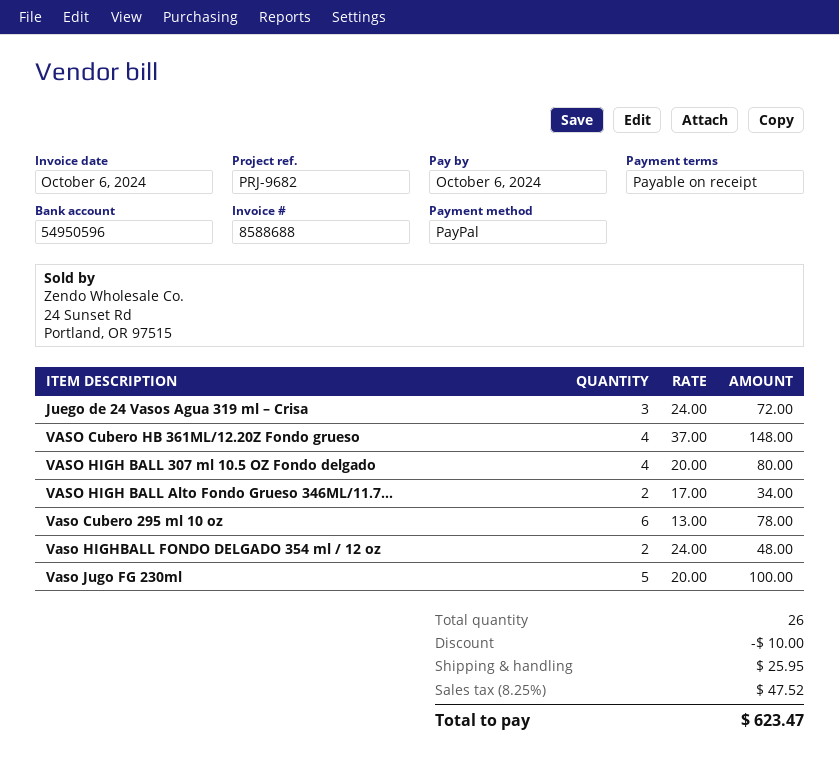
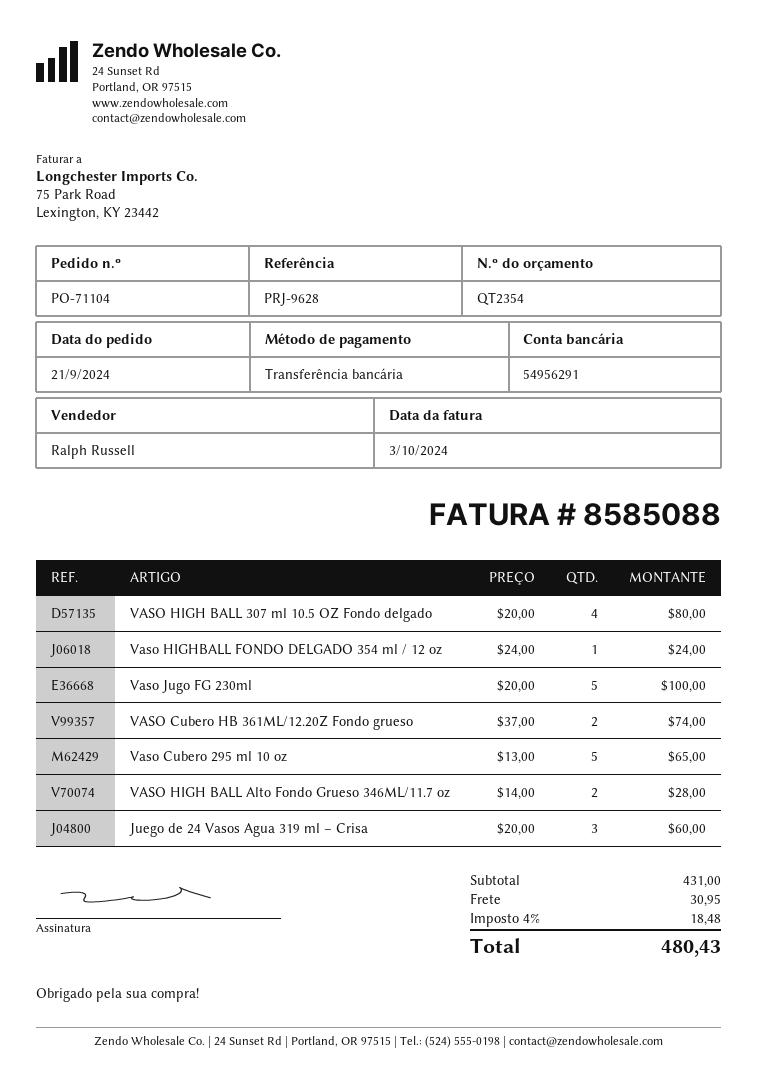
invoice number: 8588688 -> 8585088
invoice date: 2024-10-06 -> 2024-10-03
reference: PRJ-9682 -> PRJ-9628
payment method: PayPal -> bank transfer
bank account: 54950596 -> 54956291
Juego de 24 Vasos Agua 319 ml – Crisa: 3 x 24.00 = 72.00 -> 3 x 20.00 = 60.00
VASO Cubero HB 361ML/12.20Z Fondo grueso: 4 x 37.00 = 148.00 -> 2 x 37.00 = 74.00
VASO HIGH BALL Alto Fondo Grueso 346ML/11.7...: 2 x 17.00 = 34.00 -> 2 x 14.00 = 28.00
Vaso Cubero 295 ml 10 oz: 6 x 13.00 = 78.00 -> 5 x 13.00 = 65.00
Vaso HIGHBALL FONDO DELGADO 354 ml / 12 oz: 2 x 24.00 = 48.00 -> 1 x 24.00 = 24.00
discount: 10.00 -> none
shipping: 25.95 -> 30.95
tax: 8.25% = 47.52 -> 4% = 18.48
total: 623.47 -> 480.43

